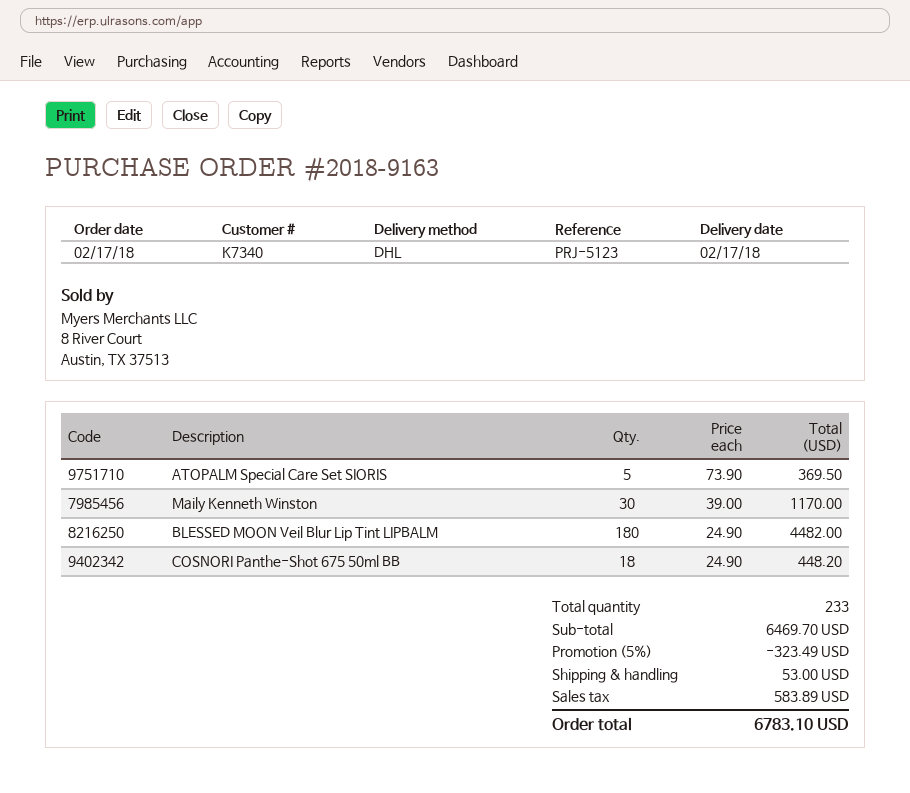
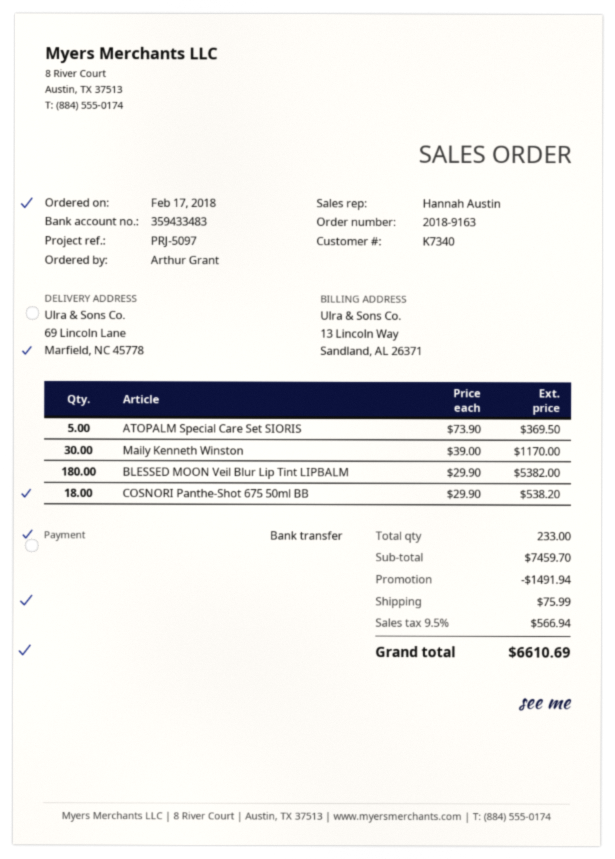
reference: PRJ-5123 -> PRJ-5097
BLESSED MOON Veil Blur Lip Tint LIPBALM: 180 x 24.90 = 4482.00 -> 180 x 29.90 = 5382.00
COSNORI Panthe-Shot 675 50ml BB: 18 x 24.90 = 448.20 -> 18 x 29.90 = 538.20
subtotal: 6469.70 -> 7459.70
discount: 323.49 -> 1491.94
shipping: 53.00 -> 75.99
tax: 583.89 -> 566.94
total: 6783.10 -> 6610.69

